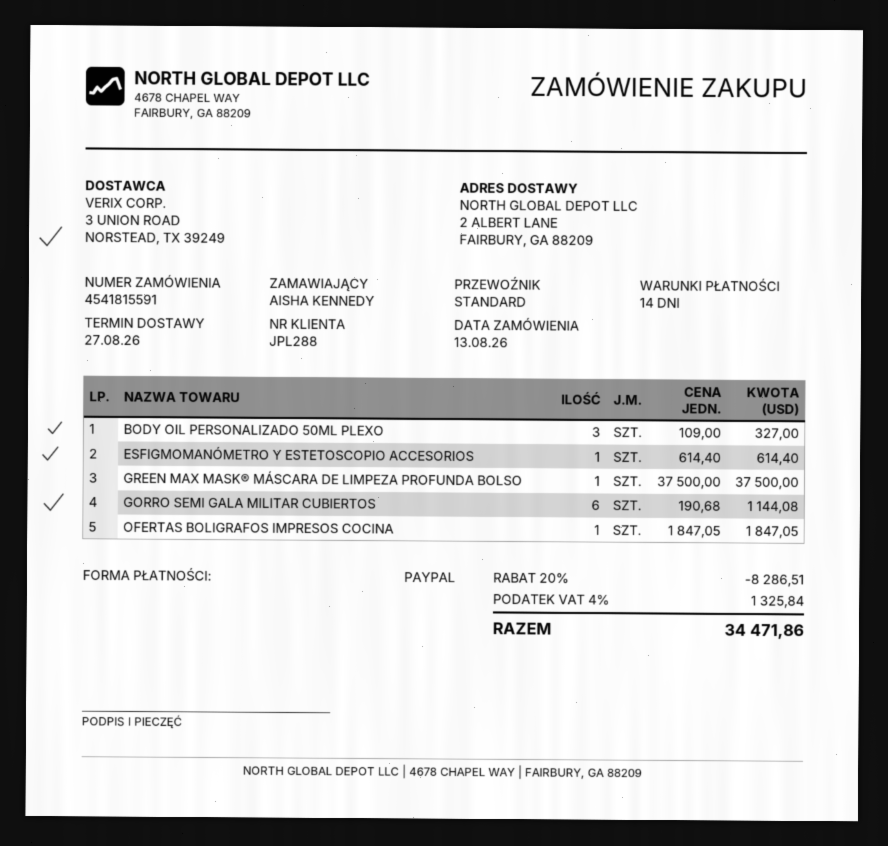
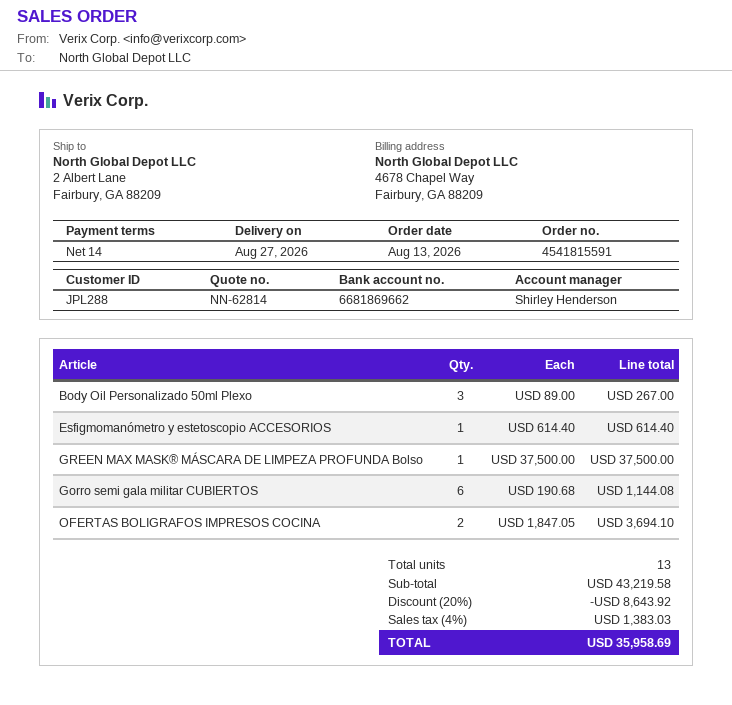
BODY OIL PERSONALIZADO 50ML PLEXO: 3 x 109.00 = 327.00 -> 3 x 89.00 = 267.00
OFERTAS BOLIGRAFOS IMPRESOS COCINA: 1 x 1847.05 = 1847.05 -> 2 x 1847.05 = 3694.10
discount: 20% = 8286.51 -> 20% = 8643.92
tax: 4% = 1325.84 -> 4% = 1383.03
total: 34471.86 -> 35958.69

